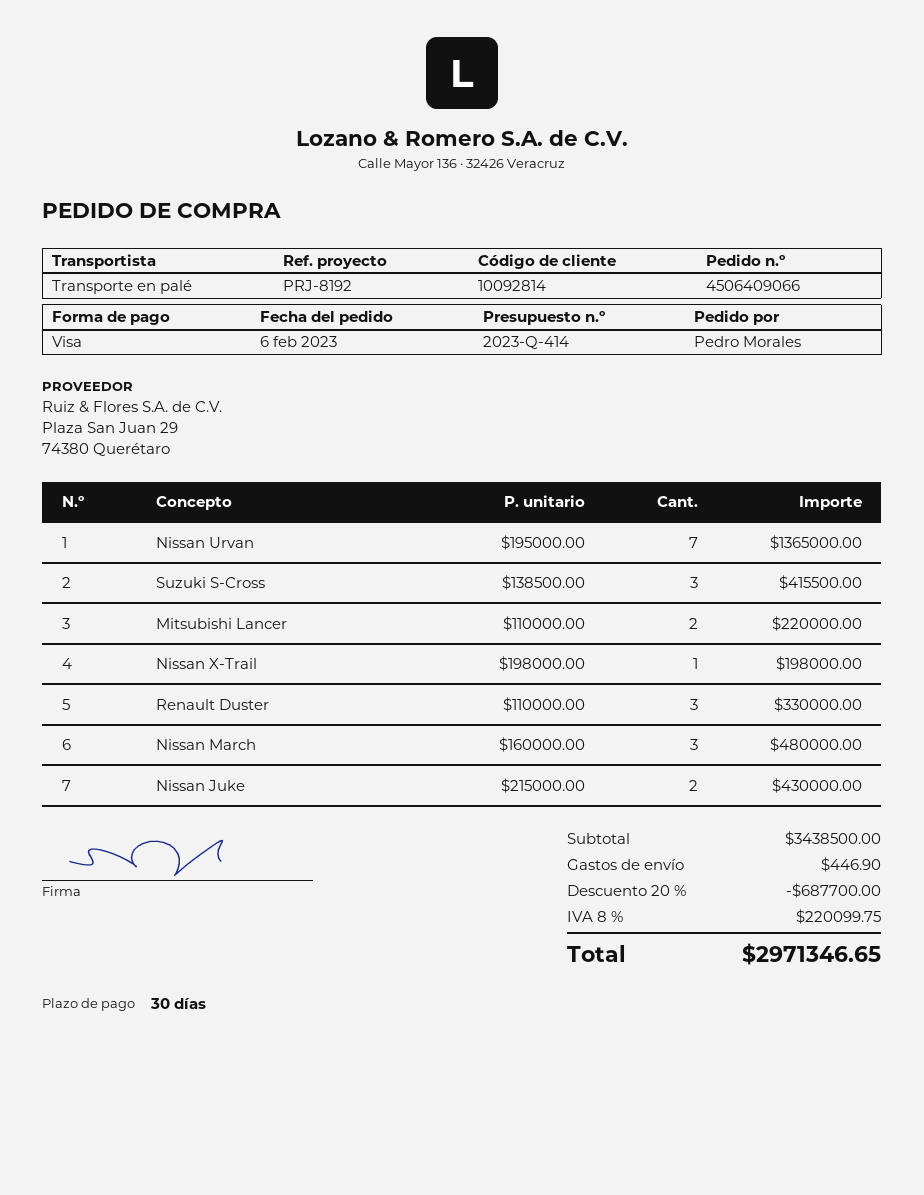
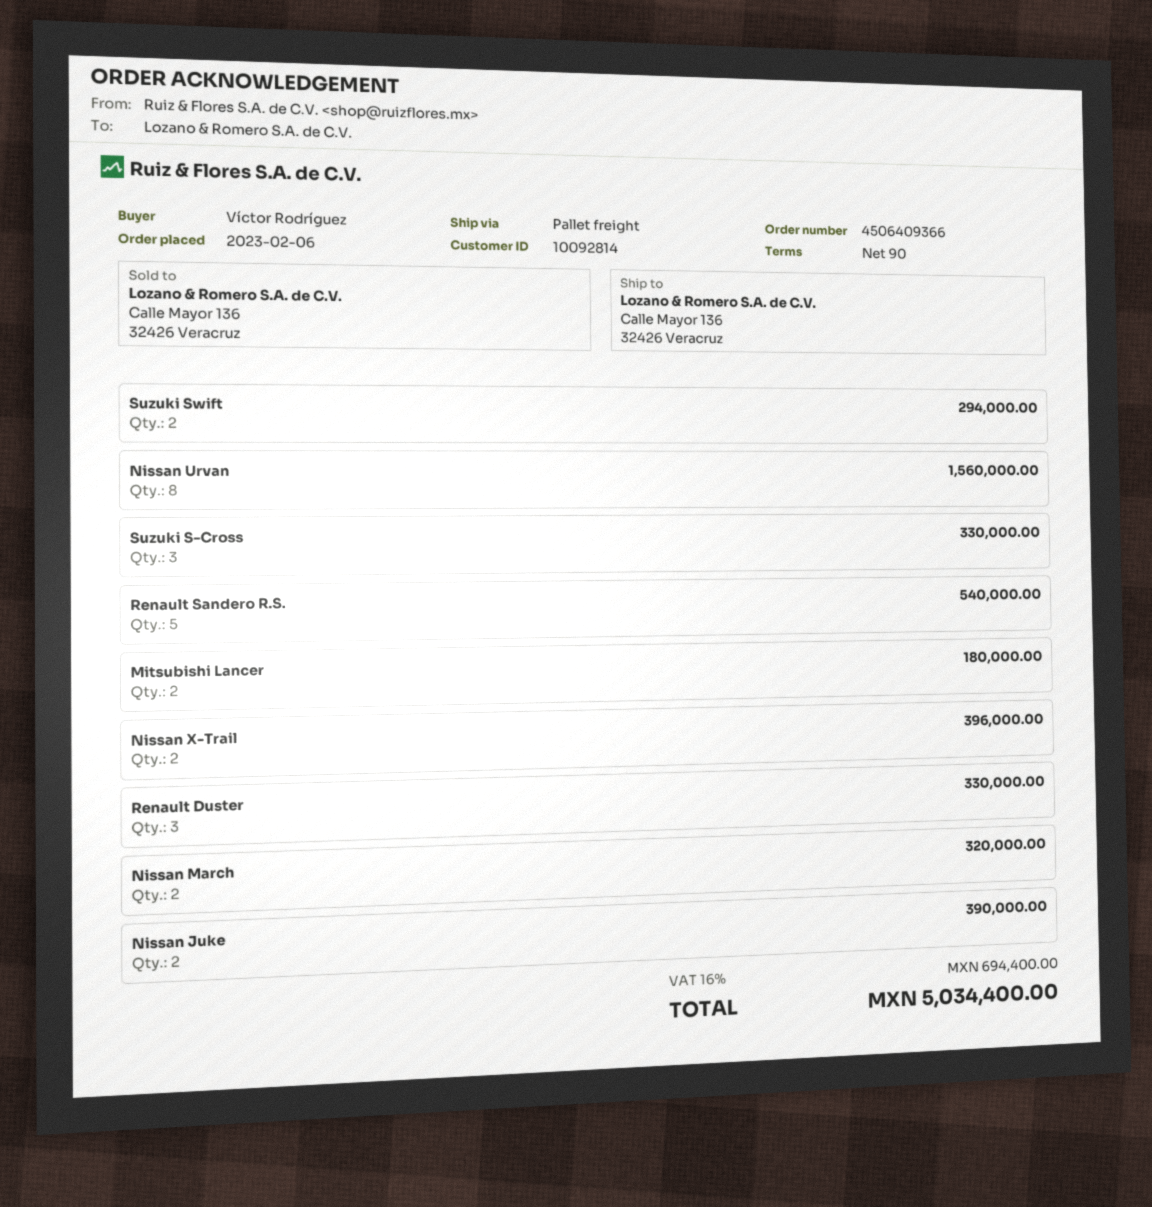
order number: 4506409066 -> 4506409366
payment terms: 30 days -> 90 days
ordered by: Pedro Morales -> Víctor Rodríguez
Nissan Urvan: 7 for 1365000.00 -> 8 for 1560000.00
Suzuki S-Cross: 3 for 415500.00 -> 3 for 330000.00
Mitsubishi Lancer: 2 for 220000.00 -> 2 for 180000.00
Nissan X-Trail: 1 for 198000.00 -> 2 for 396000.00
Nissan March: 3 for 480000.00 -> 2 for 320000.00
Nissan Juke: 2 for 430000.00 -> 2 for 390000.00
Suzuki Swift: none -> 2 for 294000.00
Renault Sandero R.S.: none -> 5 for 540000.00
discount: 20% = 687700.00 -> none
shipping: 446.90 -> none
tax: 8% = 220099.75 -> 16% = 694400.00
total: 2971346.65 -> 5034400.00

